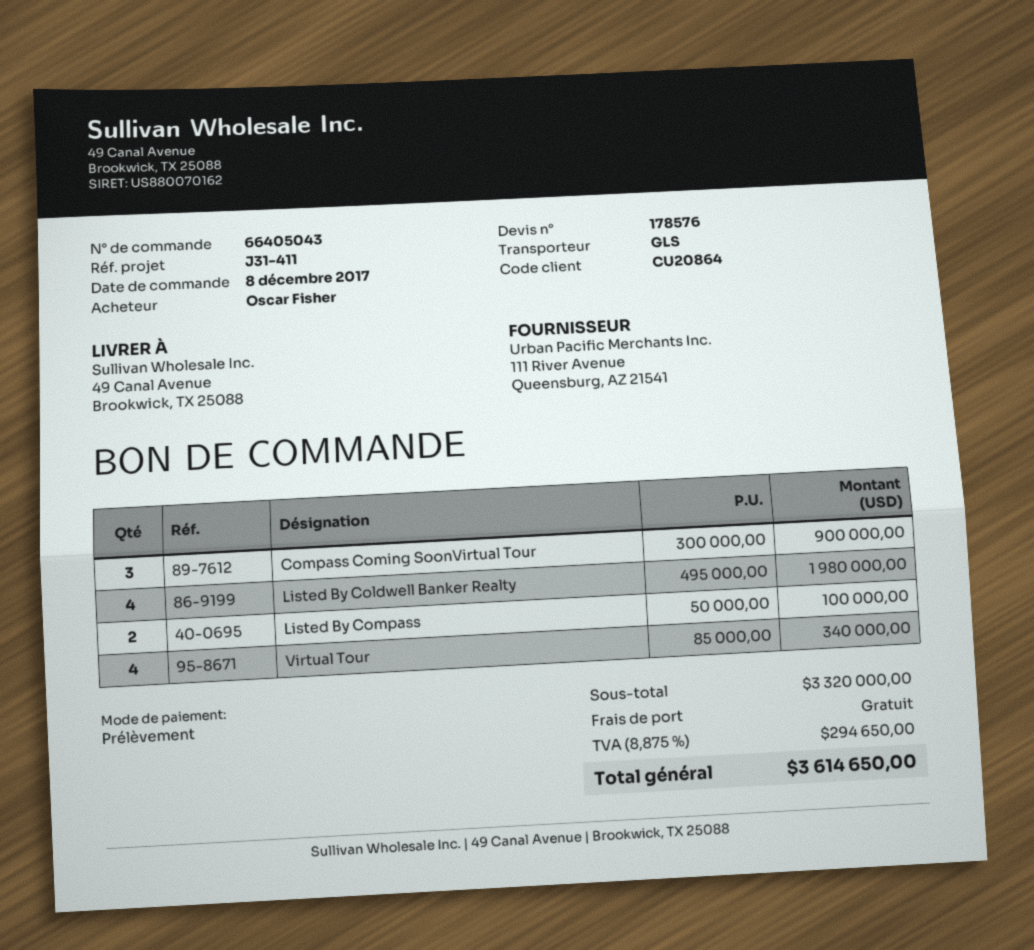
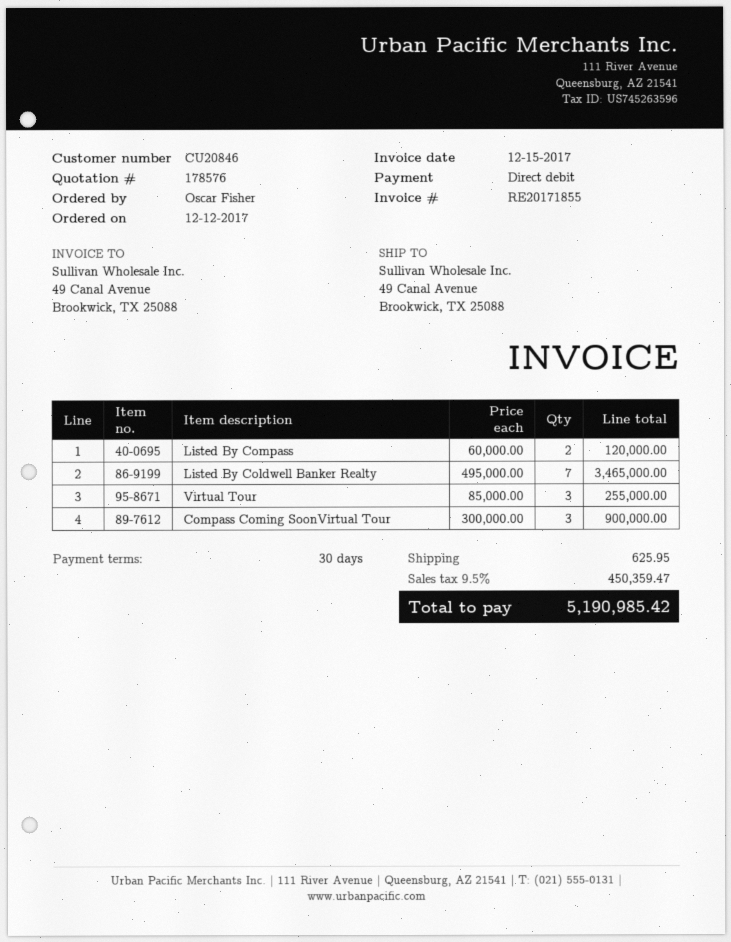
order date: 2017-12-08 -> 2017-12-12
customer number: CU20864 -> CU20846
Listed By Coldwell Banker Realty: 4 x 495000.00 = 1980000.00 -> 7 x 495000.00 = 3465000.00
Listed By Compass: 2 x 50000.00 = 100000.00 -> 2 x 60000.00 = 120000.00
Virtual Tour: 4 x 85000.00 = 340000.00 -> 3 x 85000.00 = 255000.00
shipping: 0.00 -> 625.95
tax: 8.875% = 294650.00 -> 9.5% = 450359.47
total: 3614650.00 -> 5190985.42

